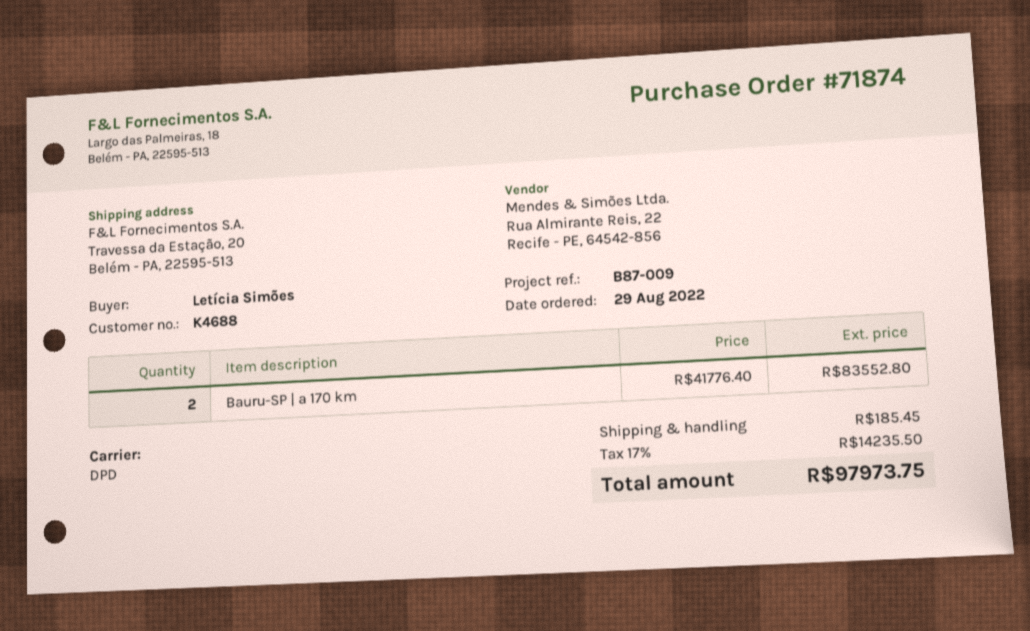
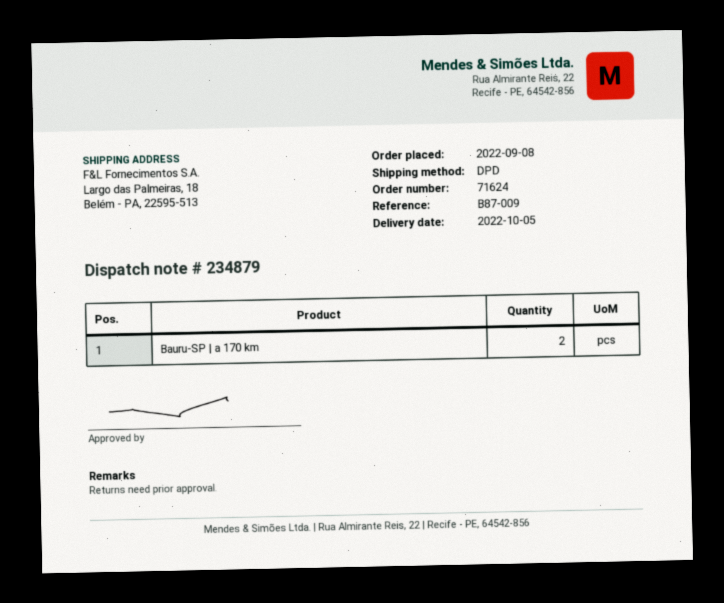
order number: 71874 -> 71624
order date: 2022-08-29 -> 2022-09-08
ship to: Travessa da Estação, 20, Belém - PA, 22595-513 -> Largo das Palmeiras, 18, Belém - PA, 22595-513

